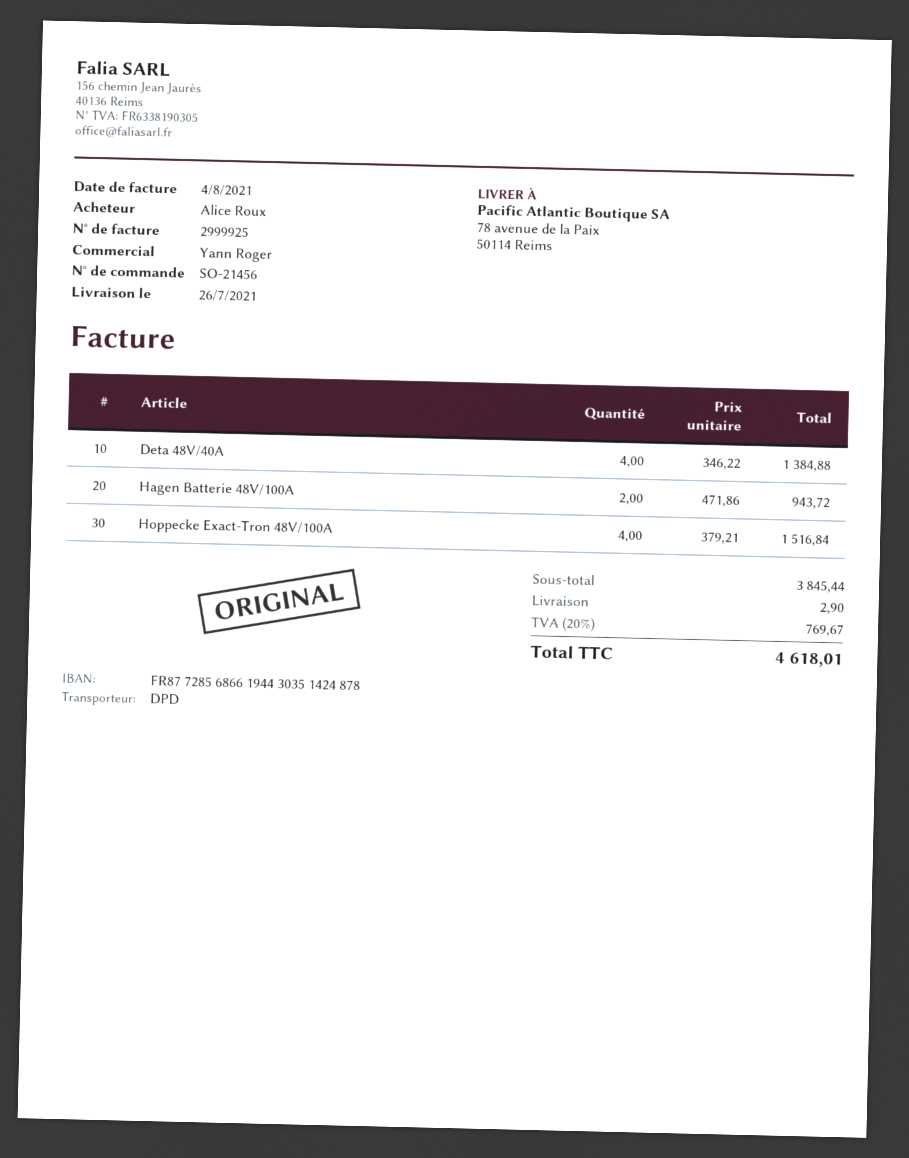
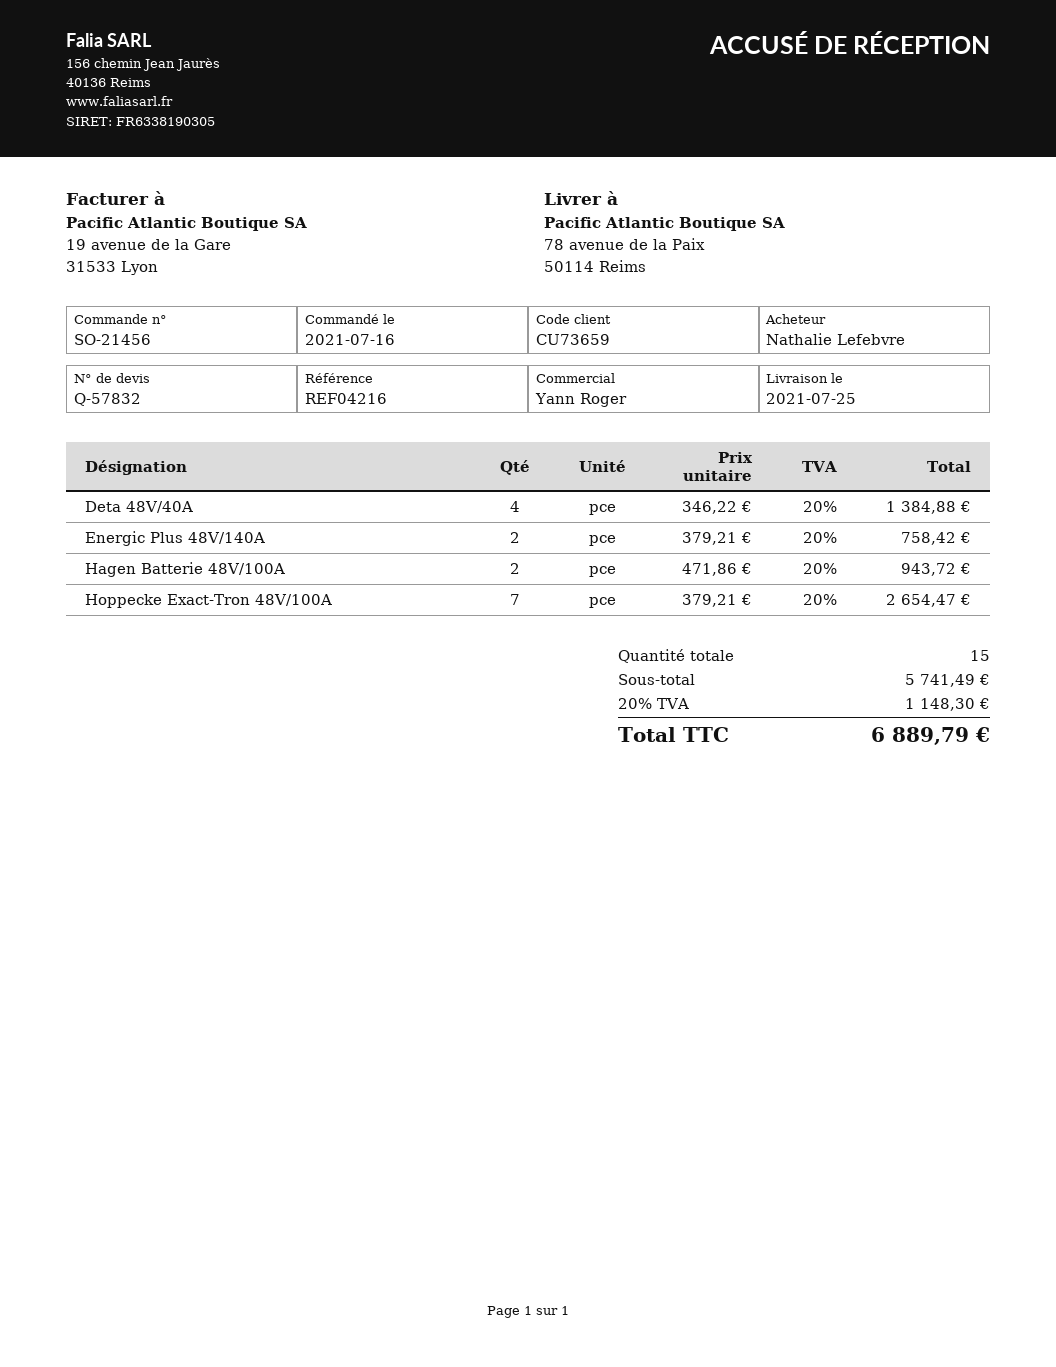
delivery date: 2021-07-26 -> 2021-07-25
ordered by: Alice Roux -> Nathalie Lefebvre
Hoppecke Exact-Tron 48V/100A: 4 x 379.21 = 1516.84 -> 7 x 379.21 = 2654.47
Energic Plus 48V/140A: none -> 2 x 379.21 = 758.42
subtotal: 3845.44 -> 5741.49
shipping: 2.90 -> none
tax: 20% = 769.67 -> 20% = 1148.30
total: 4618.01 -> 6889.79

